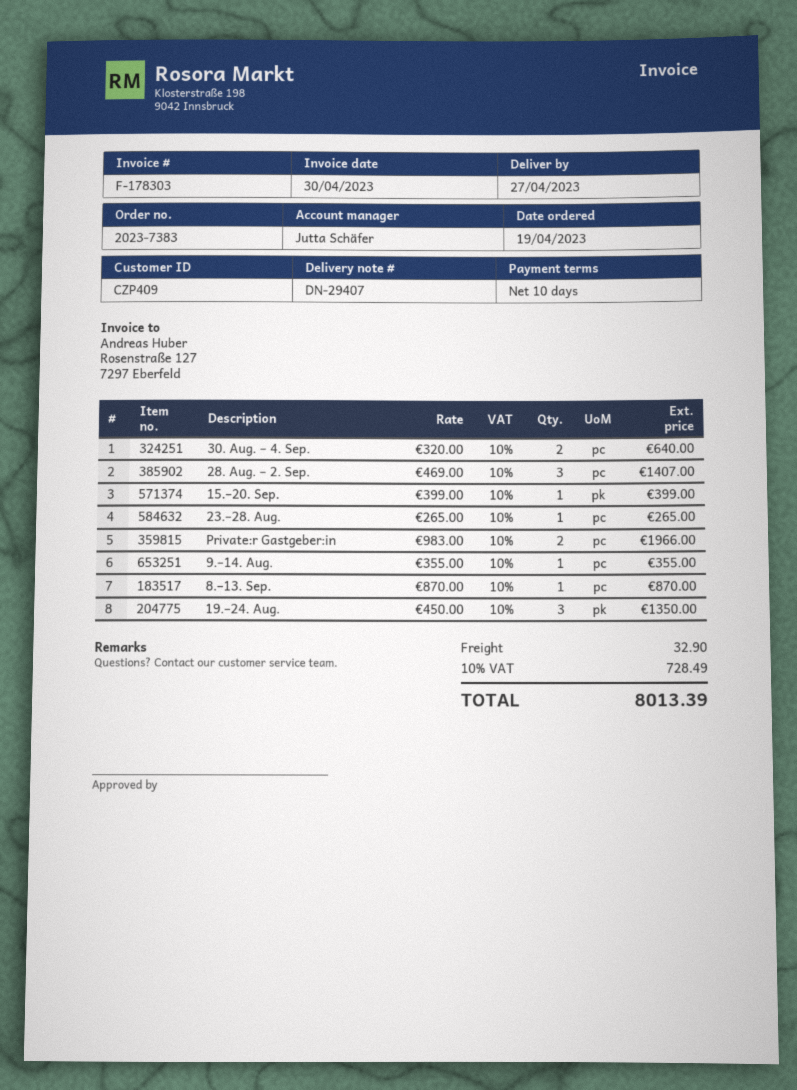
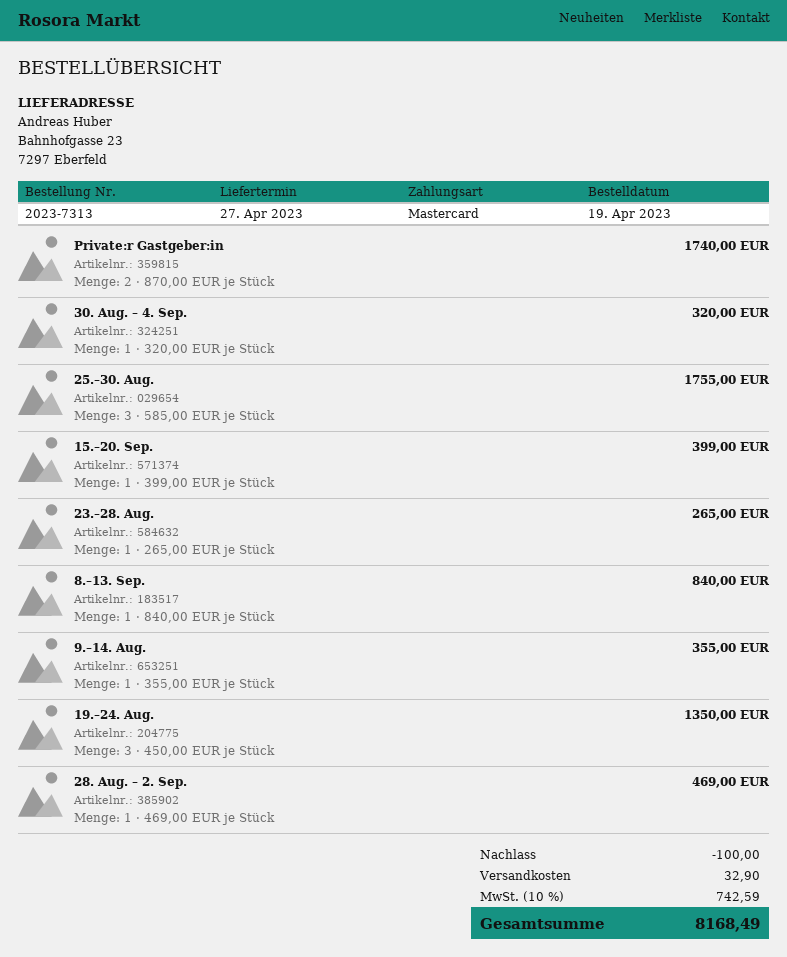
order number: 2023-7383 -> 2023-7313
30. Aug. – 4. Sep.: 2 x 320.00 = 640.00 -> 1 x 320.00 = 320.00
28. Aug. – 2. Sep.: 3 x 469.00 = 1407.00 -> 1 x 469.00 = 469.00
Private:r Gastgeber:in: 2 x 983.00 = 1966.00 -> 2 x 870.00 = 1740.00
8.–13. Sep.: 1 x 870.00 = 870.00 -> 1 x 840.00 = 840.00
25.–30. Aug.: none -> 3 x 585.00 = 1755.00
discount: none -> 100.00
tax: 10% = 728.49 -> 10% = 742.59
total: 8013.39 -> 8168.49

